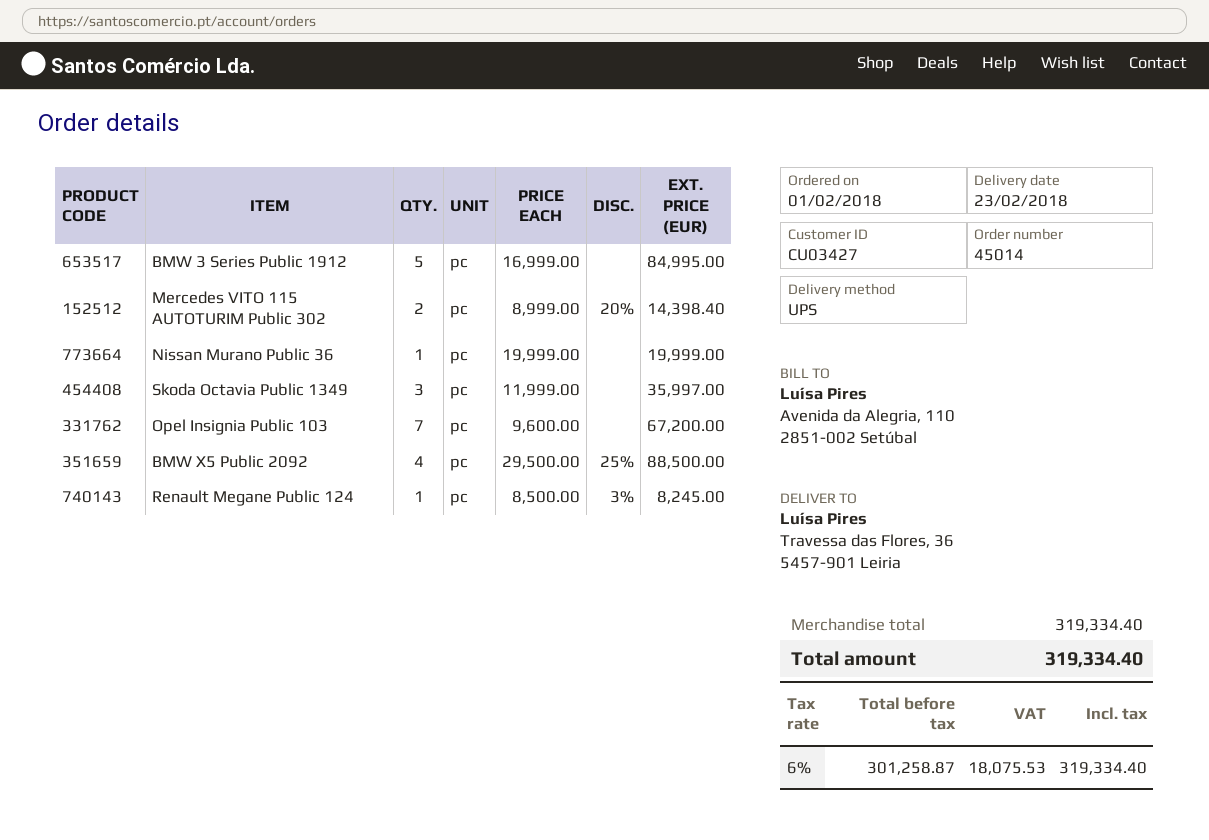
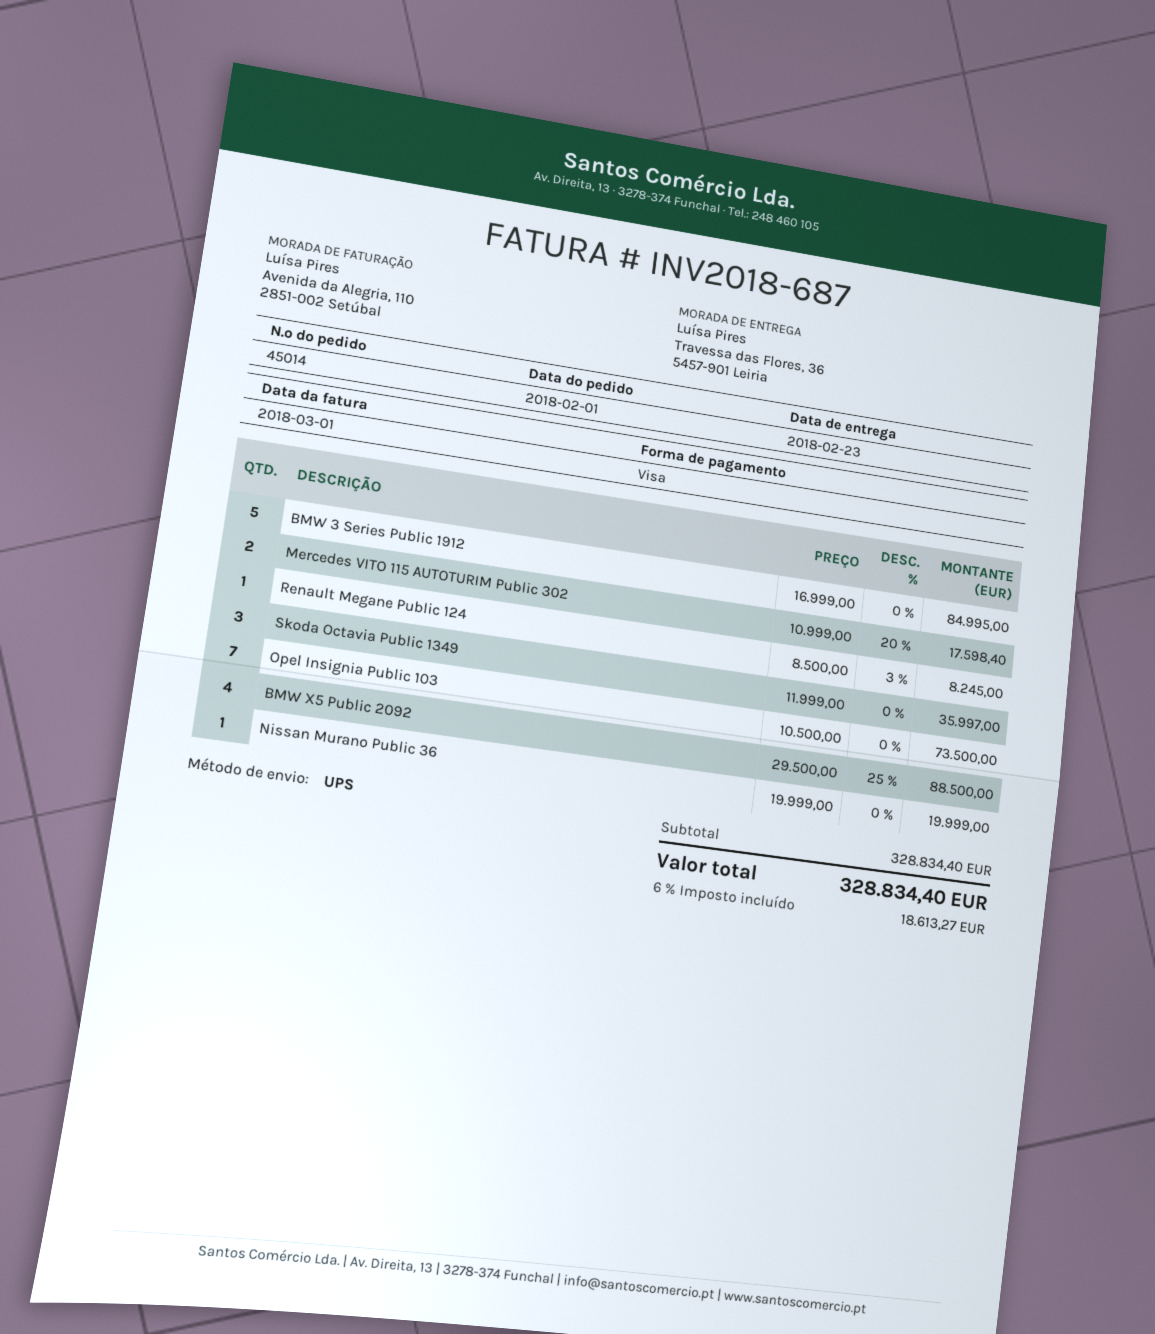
Mercedes VITO 115 AUTOTURIM Public 302: 2 x 8999.00 - 20% = 14398.40 -> 2 x 10999.00 - 20% = 17598.40
Opel Insignia Public 103: 7 x 9600.00 = 67200.00 -> 7 x 10500.00 = 73500.00
subtotal: 319334.40 -> 328834.40
tax: 6% = 18075.53 -> 6% = 18613.27
total: 319334.40 -> 328834.40

